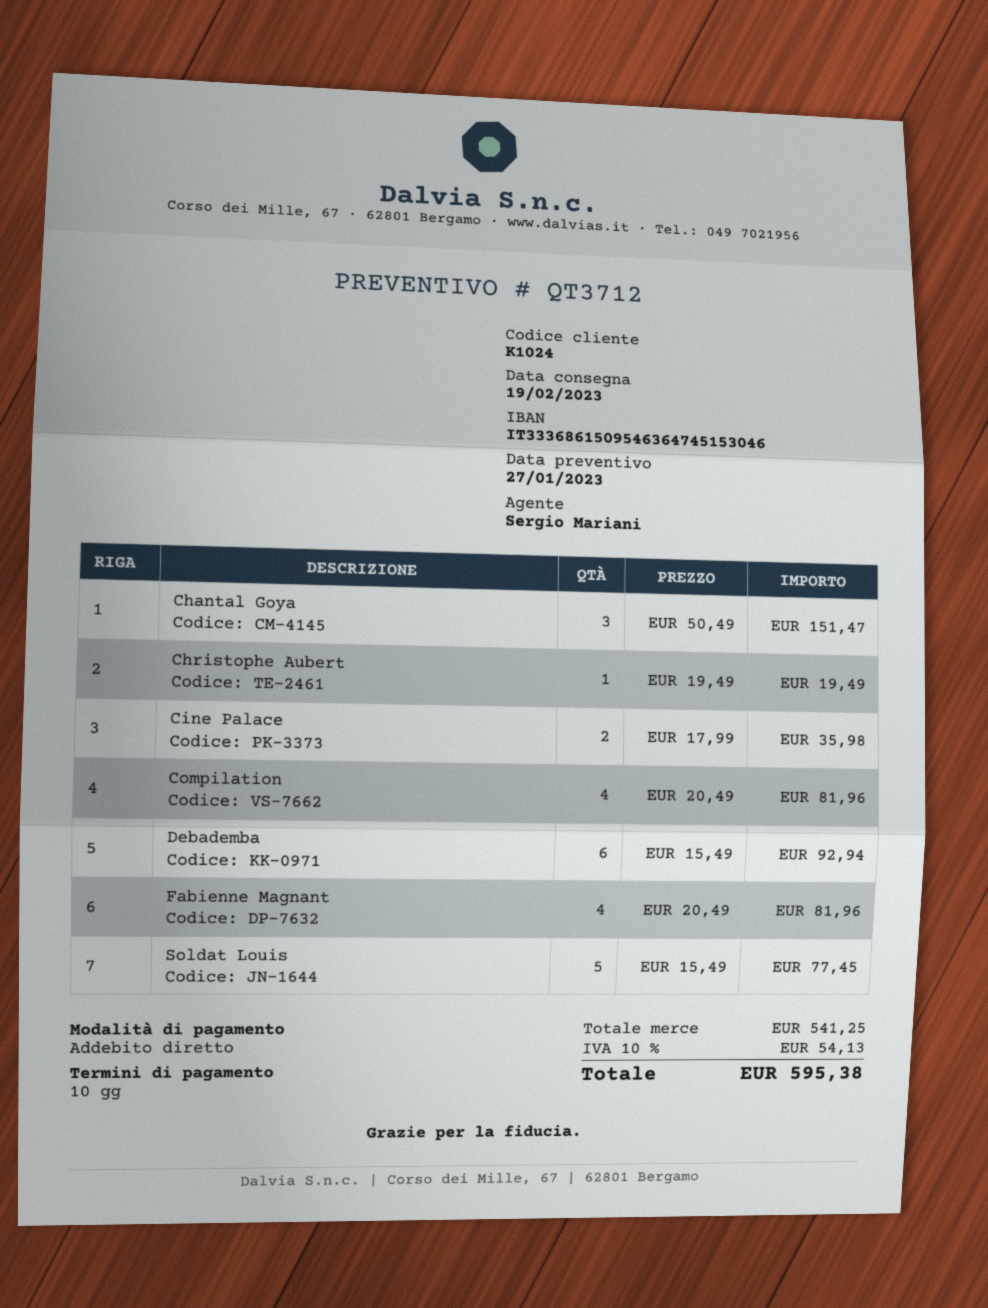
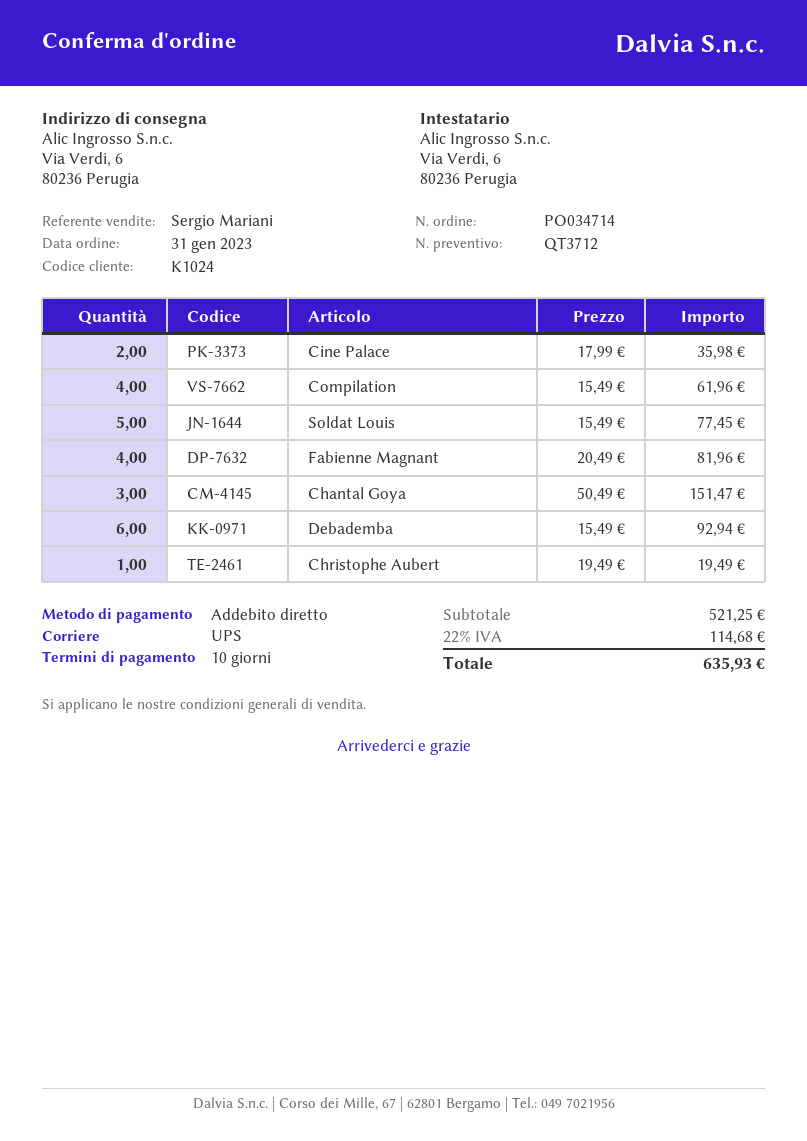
Compilation: 4 x 20.49 = 81.96 -> 4 x 15.49 = 61.96
subtotal: 541.25 -> 521.25
tax: 10% = 54.13 -> 22% = 114.68
total: 595.38 -> 635.93

